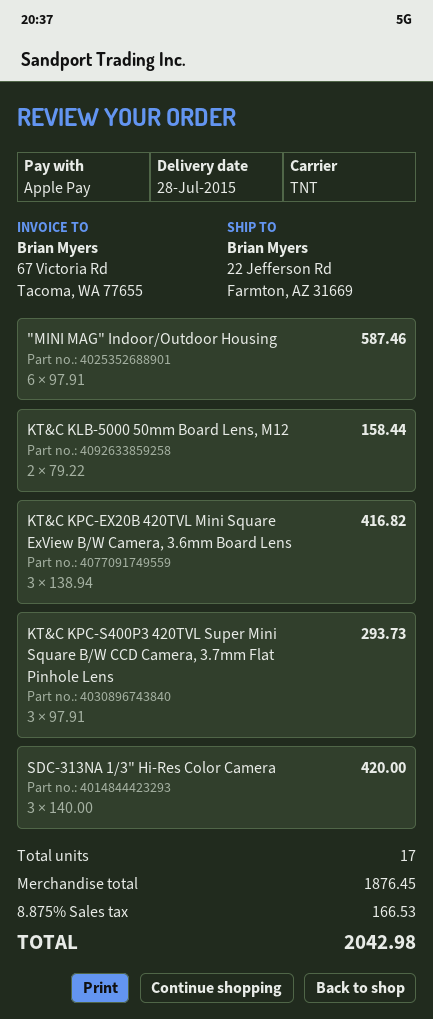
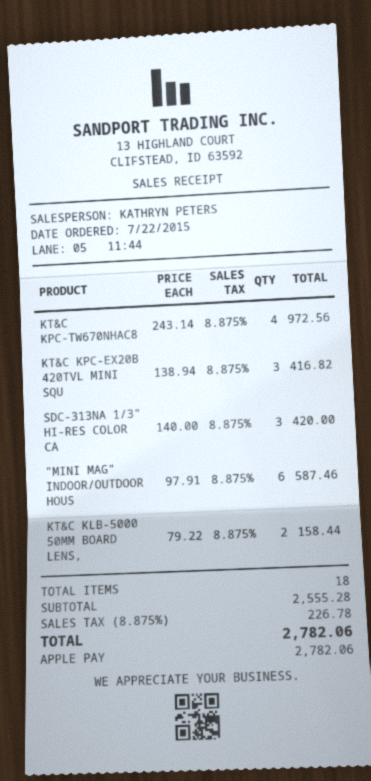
KT&C KPC-S400P3 420TVL Super Mini Square B/W CCD Camera, 3.7mm Flat Pinhole Lens: 3 x 97.91 = 293.73 -> none
KT&C KPC-TW670NHAC8: none -> 4 x 243.14 = 972.56
total quantity: 17 -> 18
subtotal: 1876.45 -> 2555.28
tax: 8.875% = 166.53 -> 8.875% = 226.78
total: 2042.98 -> 2782.06

